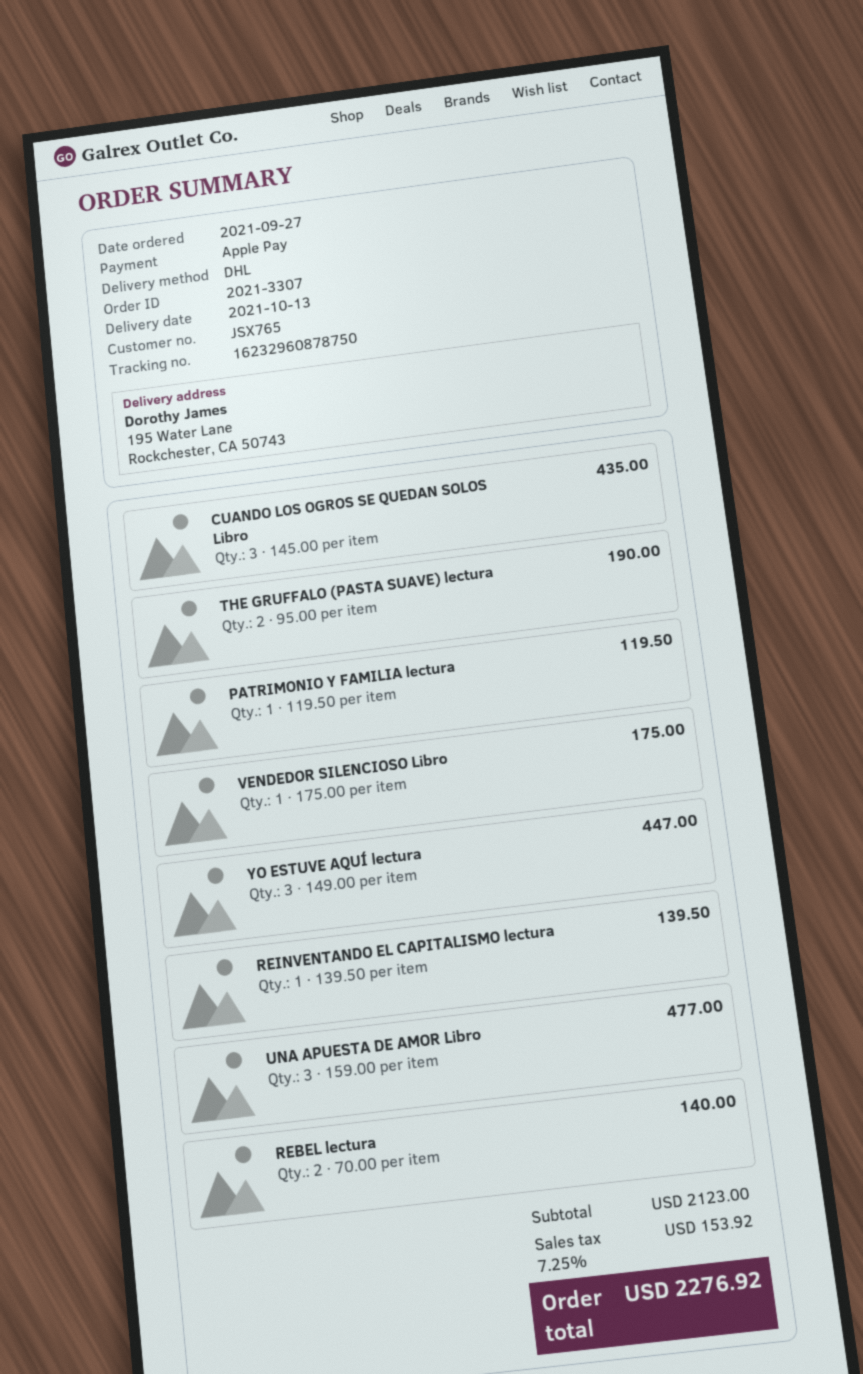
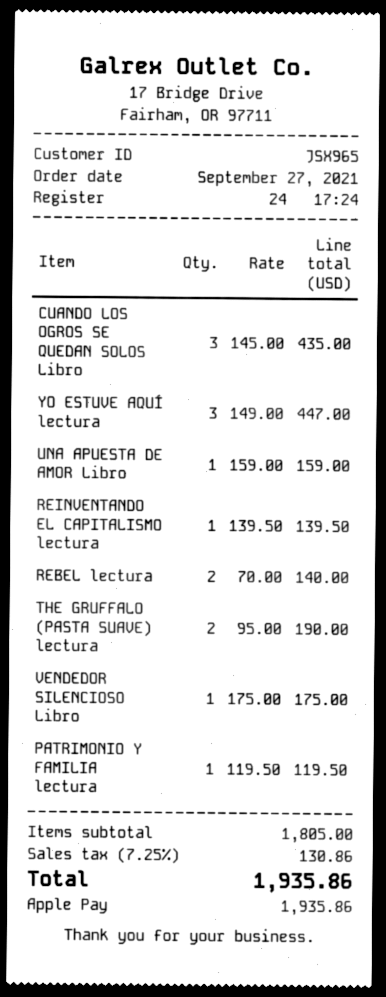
customer number: JSX765 -> JSX965
UNA APUESTA DE AMOR Libro: 3 x 159.00 = 477.00 -> 1 x 159.00 = 159.00
subtotal: 2123.00 -> 1805.00
tax: 7.25% = 153.92 -> 7.25% = 130.86
total: 2276.92 -> 1935.86

